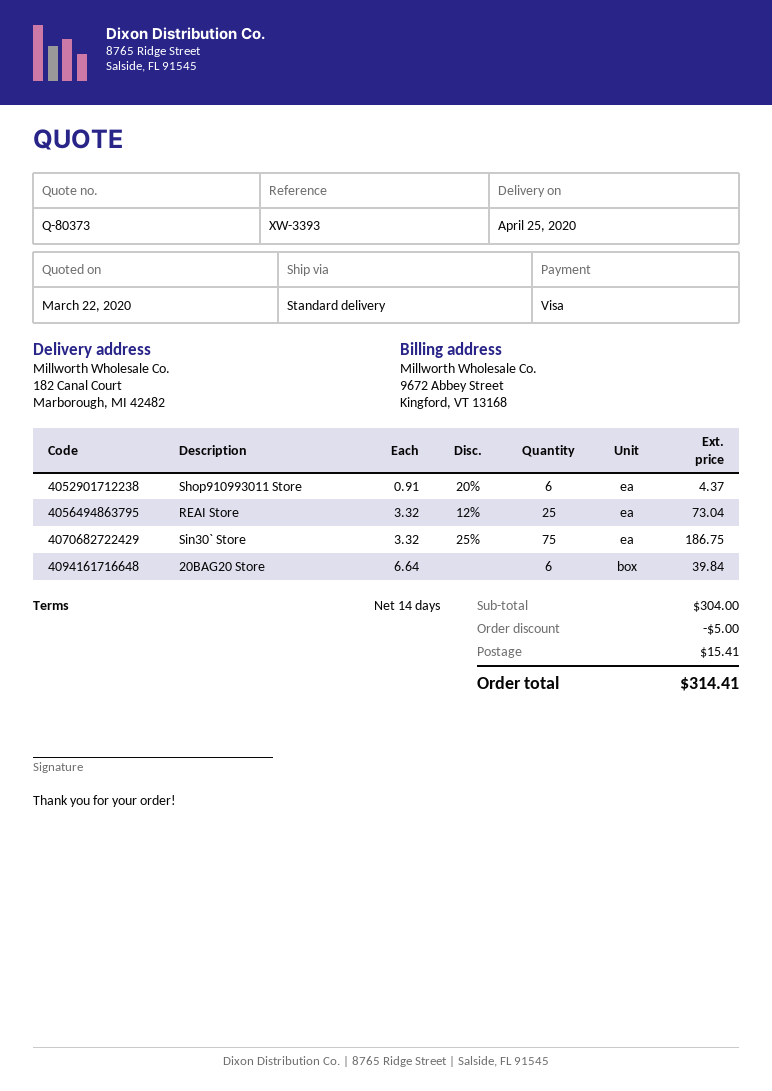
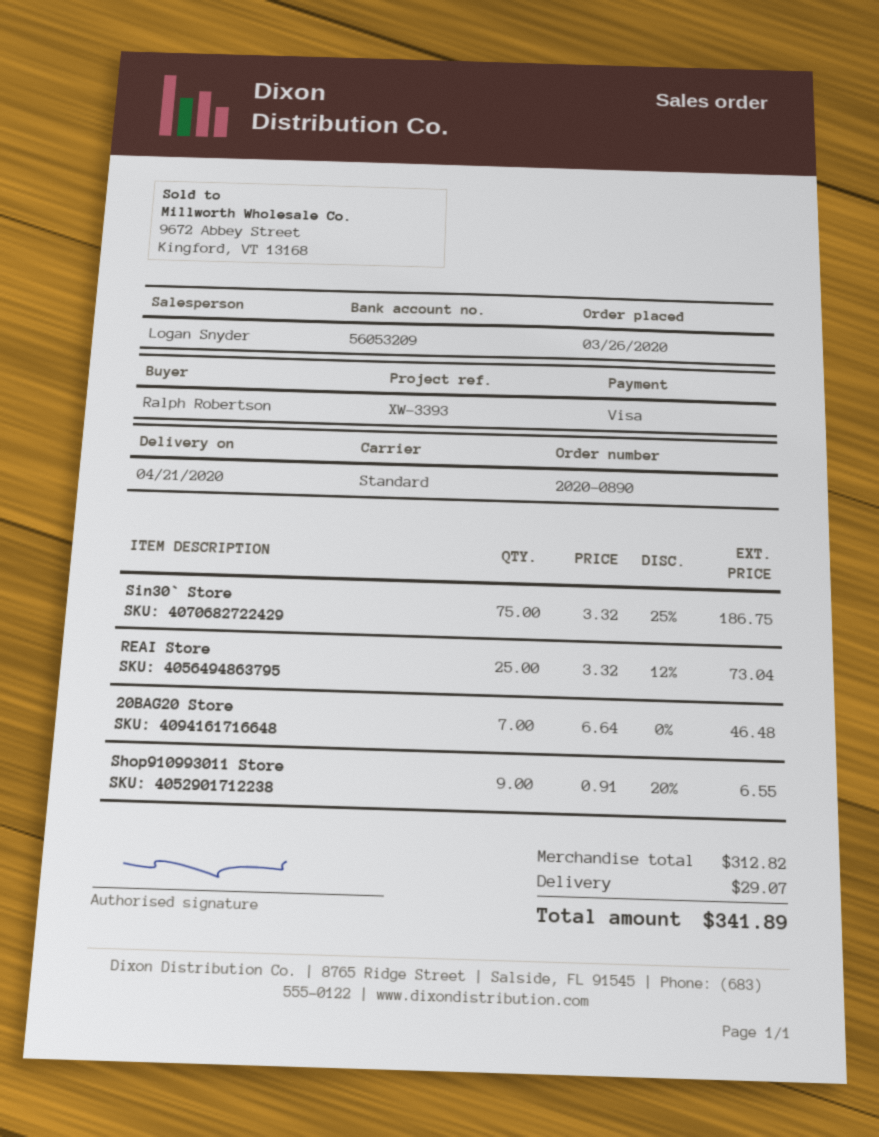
delivery date: 2020-04-25 -> 2020-04-21
Shop910993011 Store: 6 x 0.91 - 20% = 4.37 -> 9 x 0.91 - 20% = 6.55
20BAG20 Store: 6 x 6.64 = 39.84 -> 7 x 6.64 = 46.48
subtotal: 304.00 -> 312.82
discount: 5.00 -> none
shipping: 15.41 -> 29.07
total: 314.41 -> 341.89

